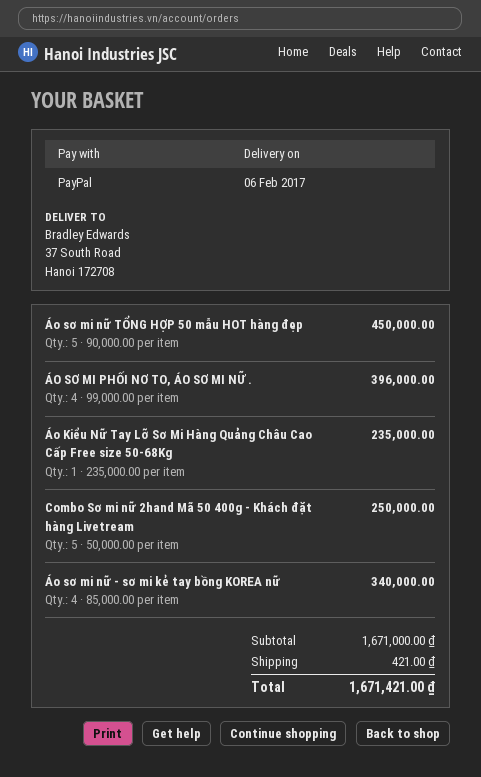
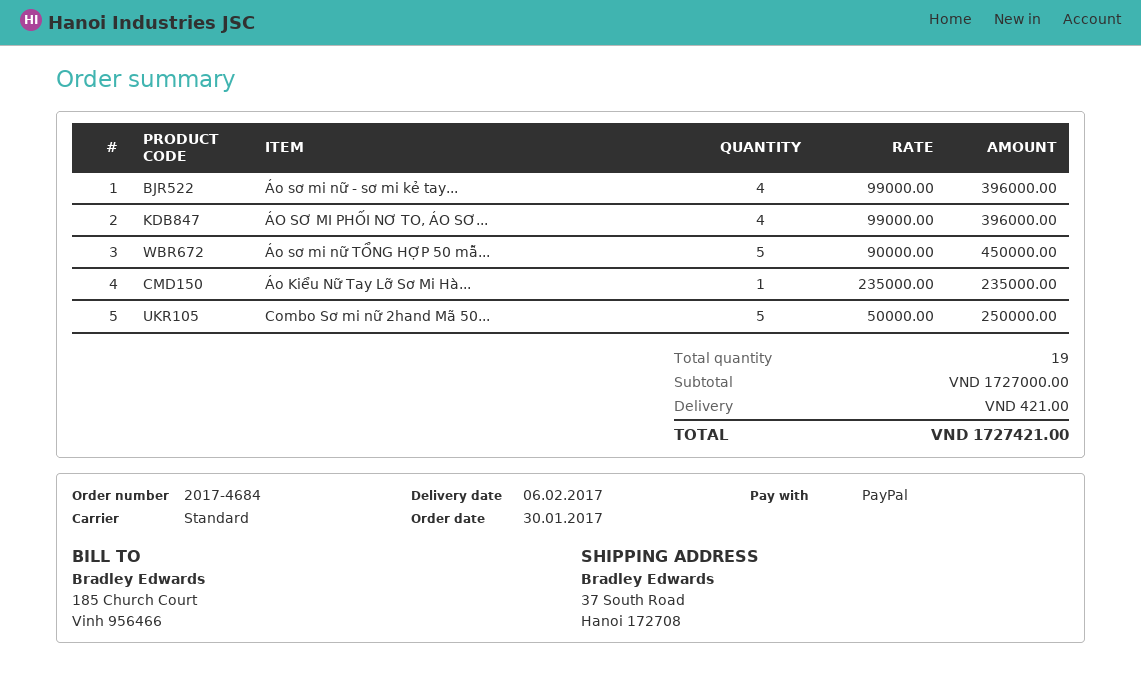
Áo sơ mi nữ - sơ mi kẻ tay bồng KOREA nữ: 4 x 85000.00 = 340000.00 -> 4 x 99000.00 = 396000.00
subtotal: 1671000.00 -> 1727000.00
total: 1671421.00 -> 1727421.00

